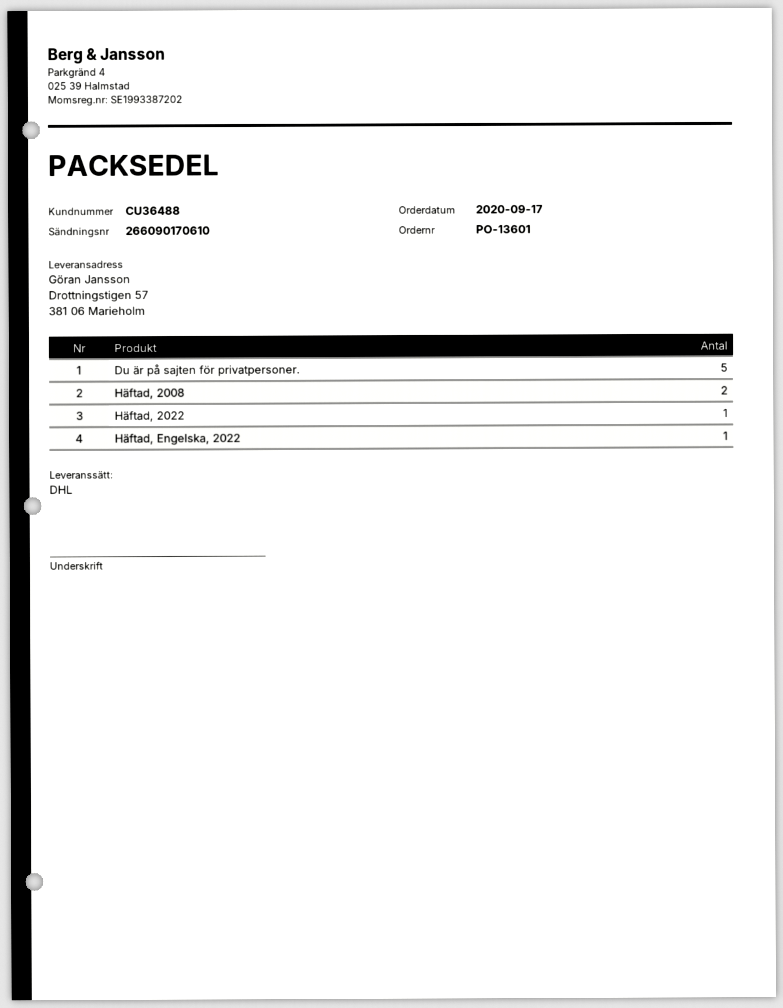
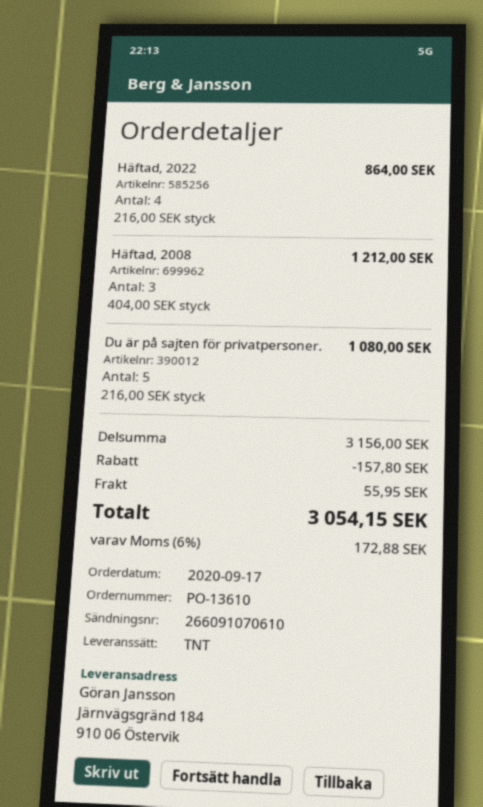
order number: PO-13601 -> PO-13610
shipping method: DHL -> TNT
tracking number: 266090170610 -> 266091070610
ship to: Drottningstigen 57, 381 06 Marieholm -> Järnvägsgränd 184, 910 06 Östervik
Häftad, 2008: 2 -> 3
Häftad, 2022: 1 -> 4
Häftad, Engelska, 2022: 1 -> none

